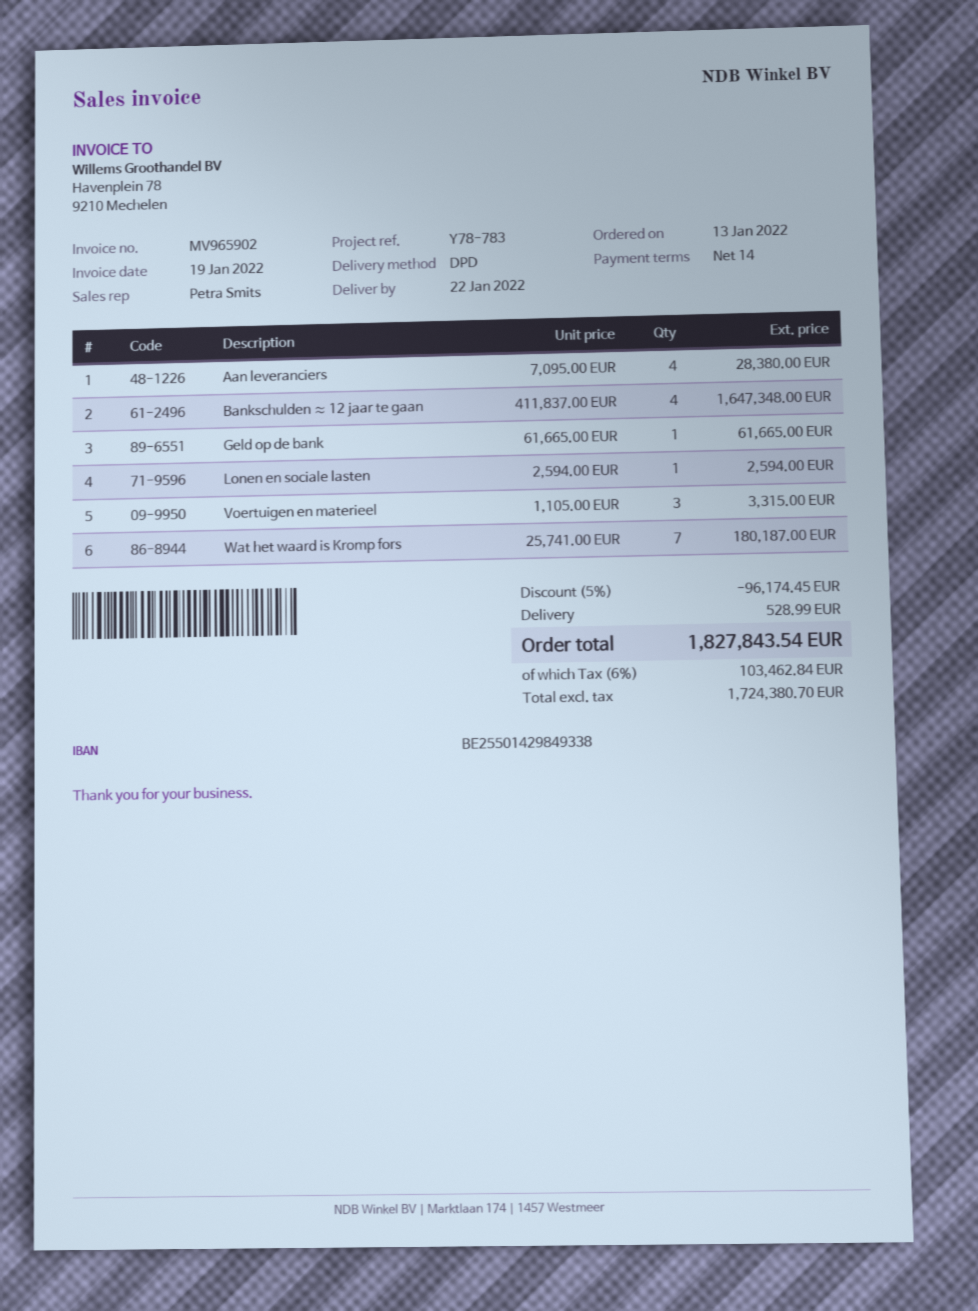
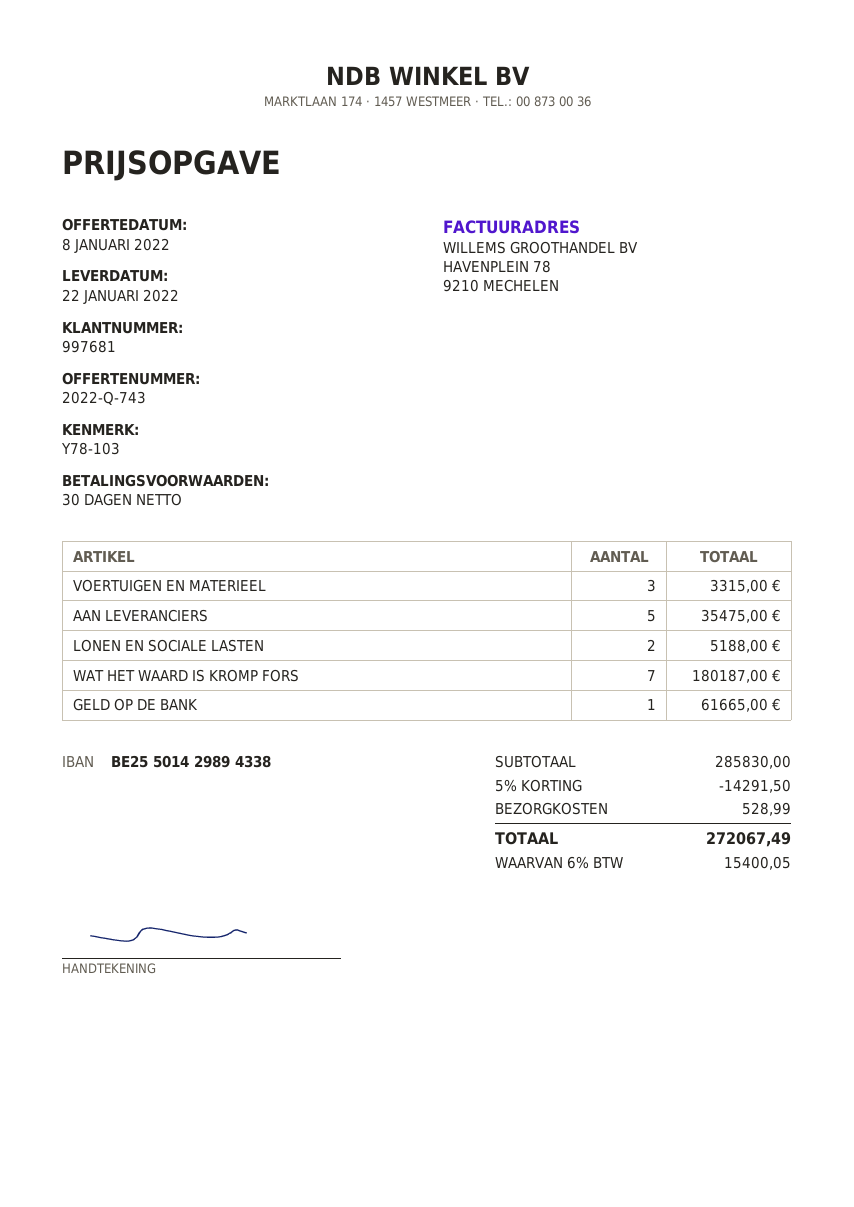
payment terms: 14 days -> 30 days
reference: Y78-783 -> Y78-103
bank account: BE25501429849338 -> BE25501429894338
Aan leveranciers: 4 for 28380.00 -> 5 for 35475.00
Bankschulden ≈ 12 jaar te gaan: 4 for 1647348.00 -> none
Lonen en sociale lasten: 1 for 2594.00 -> 2 for 5188.00
discount: 5% = 96174.45 -> 5% = 14291.50
tax: 6% = 103462.84 -> 6% = 15400.05
total: 1827843.54 -> 272067.49

